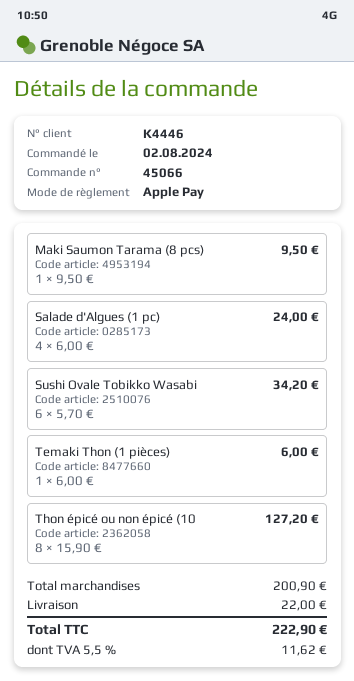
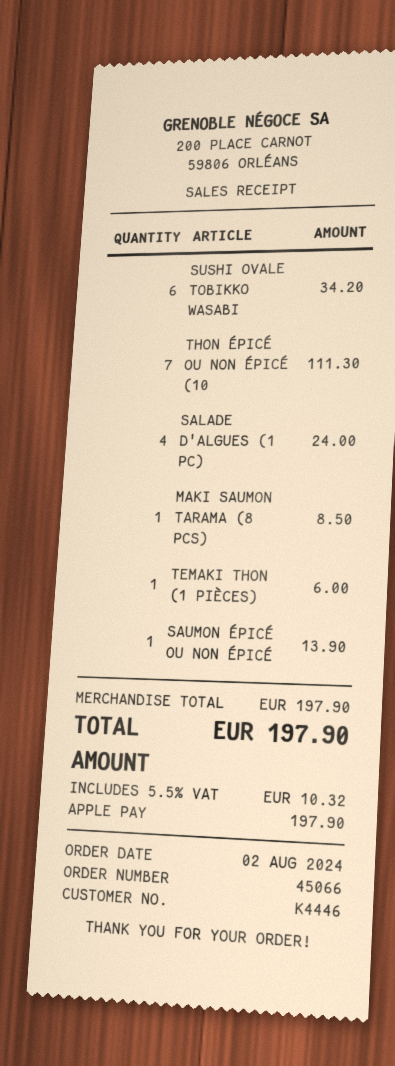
Maki Saumon Tarama (8 pcs): 1 for 9.50 -> 1 for 8.50
Thon épicé ou non épicé (10: 8 for 127.20 -> 7 for 111.30
SAUMON ÉPICÉ OU NON ÉPICÉ: none -> 1 for 13.90
subtotal: 200.90 -> 197.90
shipping: 22.00 -> none
tax: 5.5% = 11.62 -> 5.5% = 10.32
total: 222.90 -> 197.90

